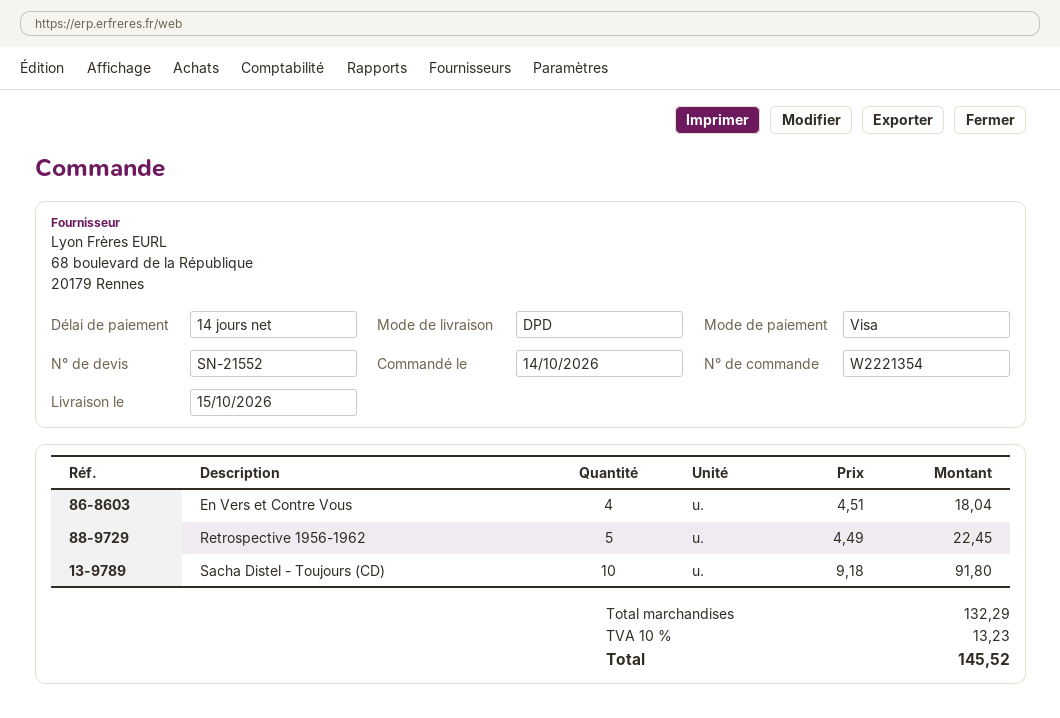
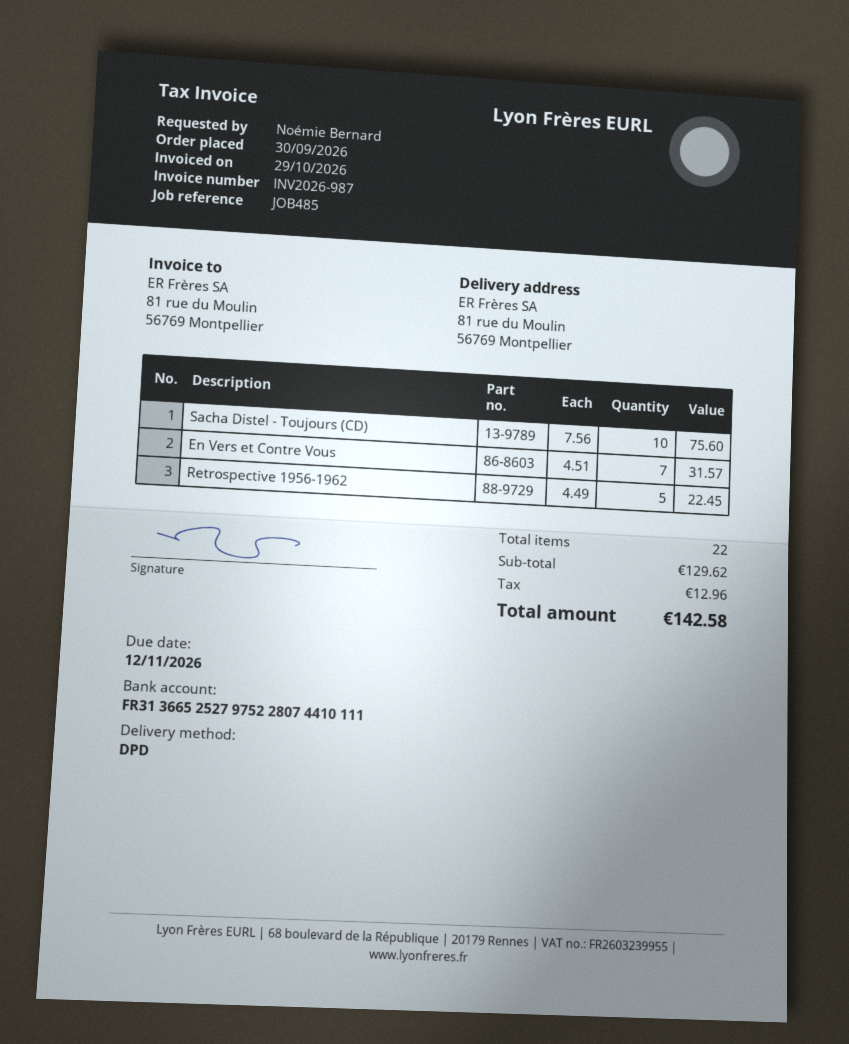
order date: 2026-10-14 -> 2026-09-30
En Vers et Contre Vous: 4 x 4.51 = 18.04 -> 7 x 4.51 = 31.57
Sacha Distel - Toujours (CD): 10 x 9.18 = 91.80 -> 10 x 7.56 = 75.60
subtotal: 132.29 -> 129.62
tax: 13.23 -> 12.96
total: 145.52 -> 142.58

